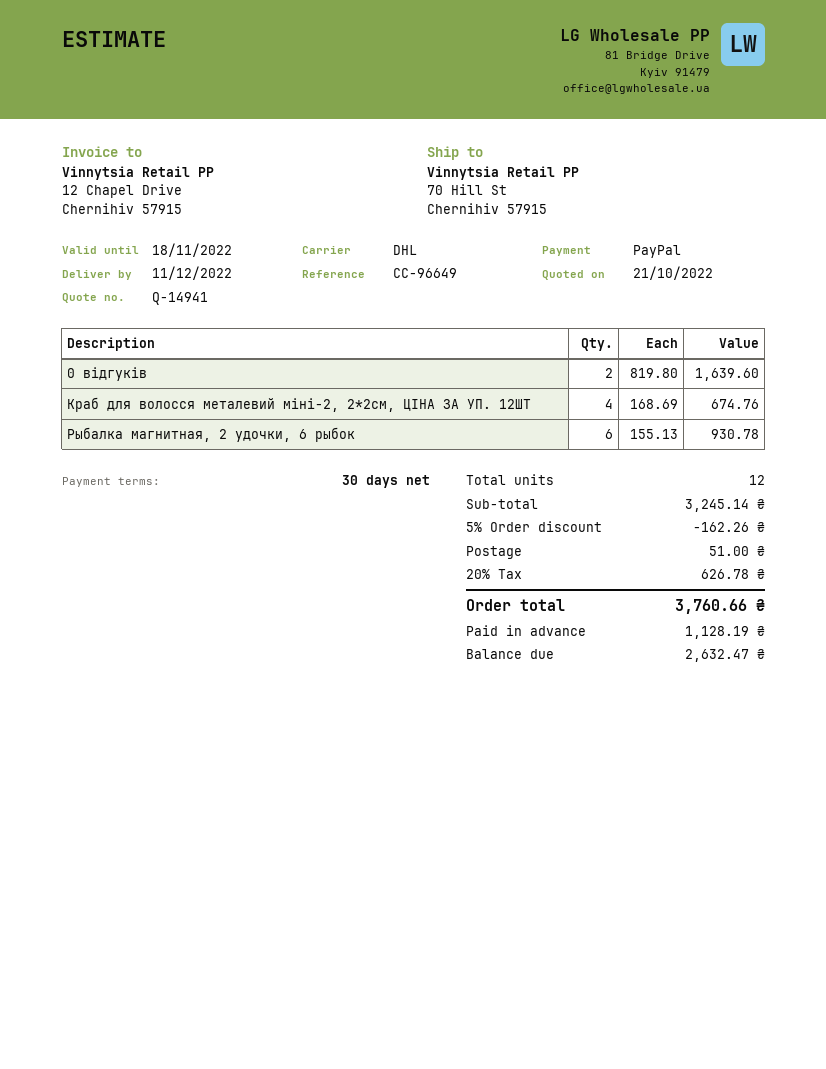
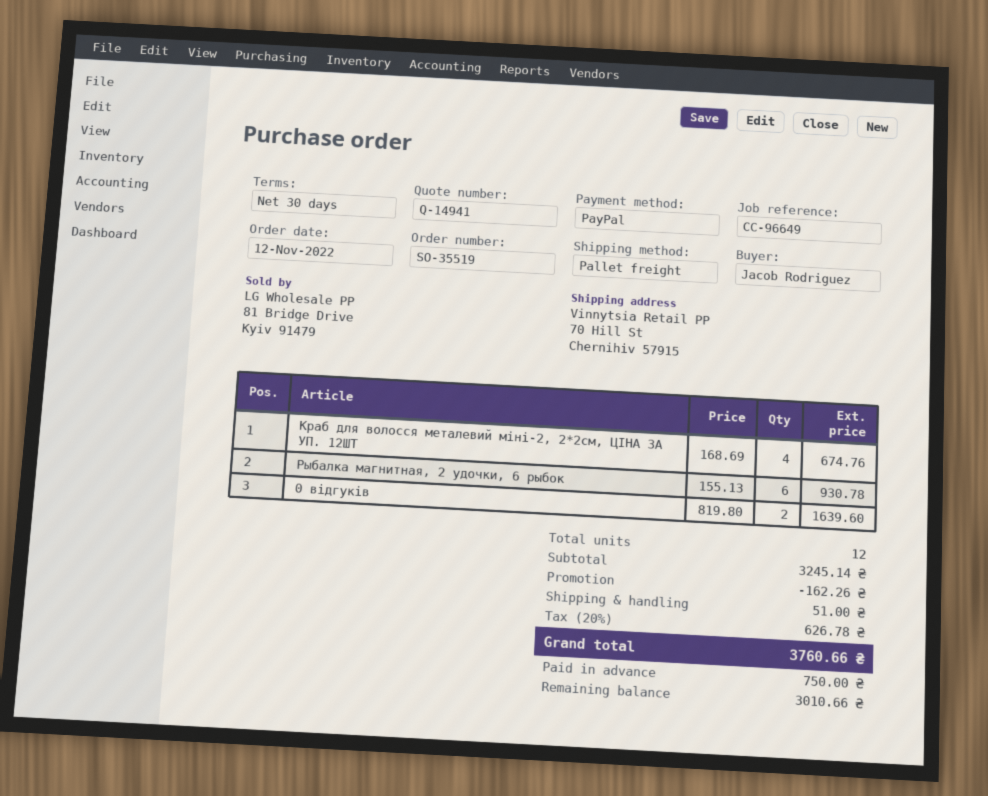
shipping method: DHL -> pallet freight
deposit: 1128.19 -> 750.00
balance: 2632.47 -> 3010.66

